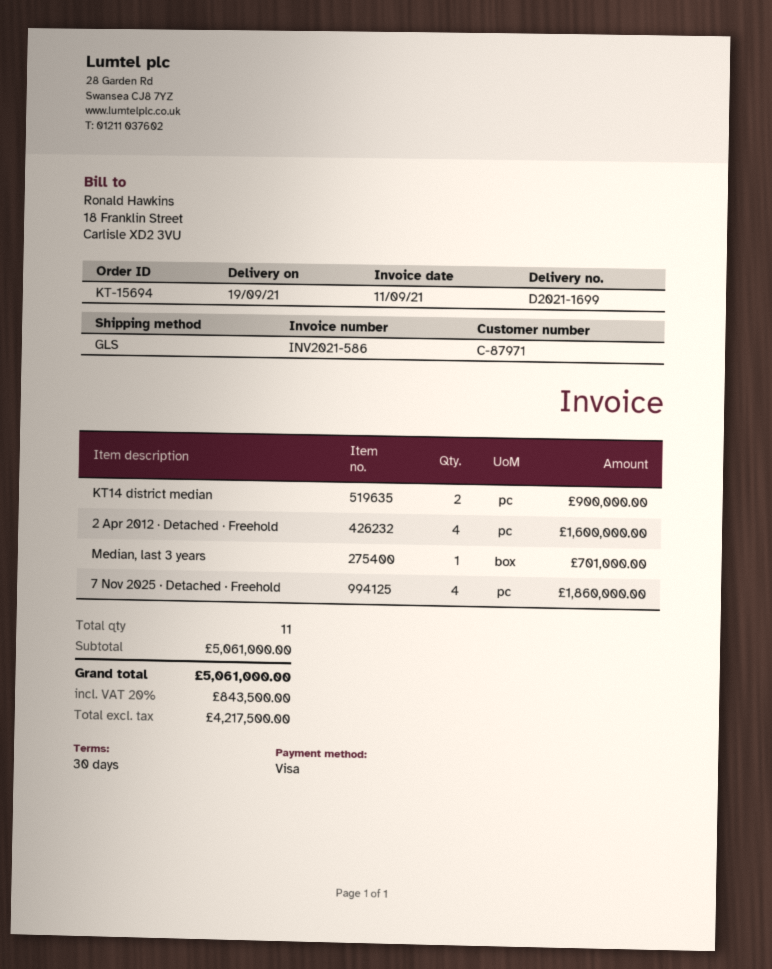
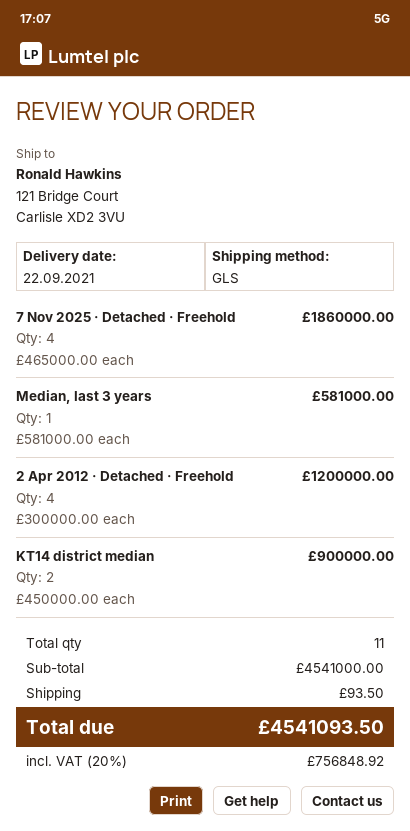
delivery date: 2021-09-19 -> 2021-09-22
2 Apr 2012 · Detached · Freehold: 4 for 1600000.00 -> 4 for 1200000.00
Median, last 3 years: 1 for 701000.00 -> 1 for 581000.00
subtotal: 5061000.00 -> 4541000.00
shipping: none -> 93.50
tax: 20% = 843500.00 -> 20% = 756848.92
total: 5061000.00 -> 4541093.50

